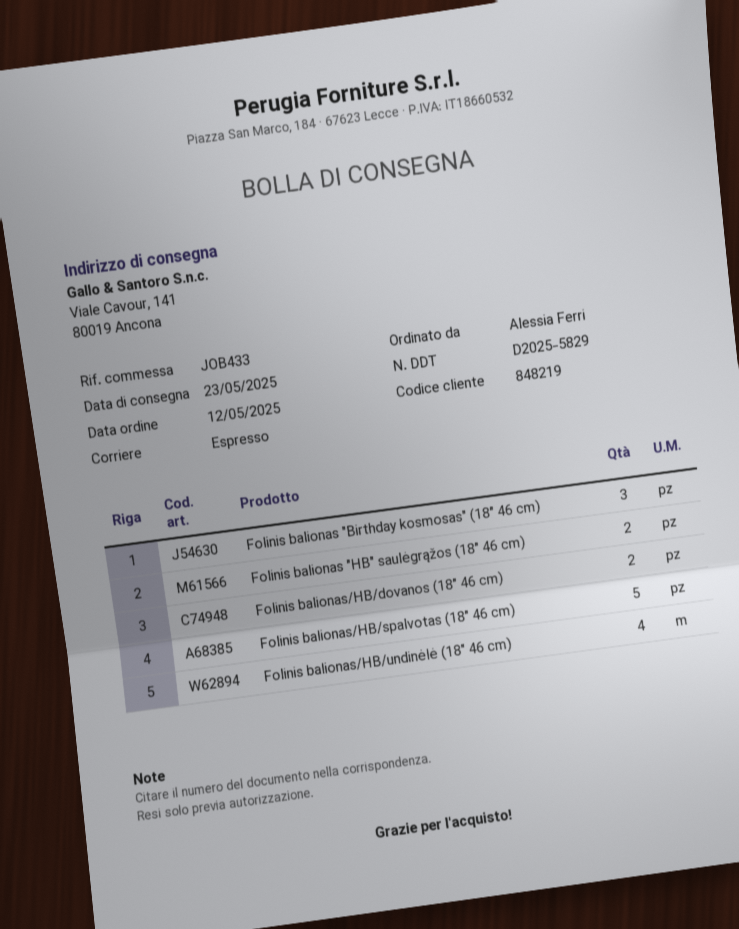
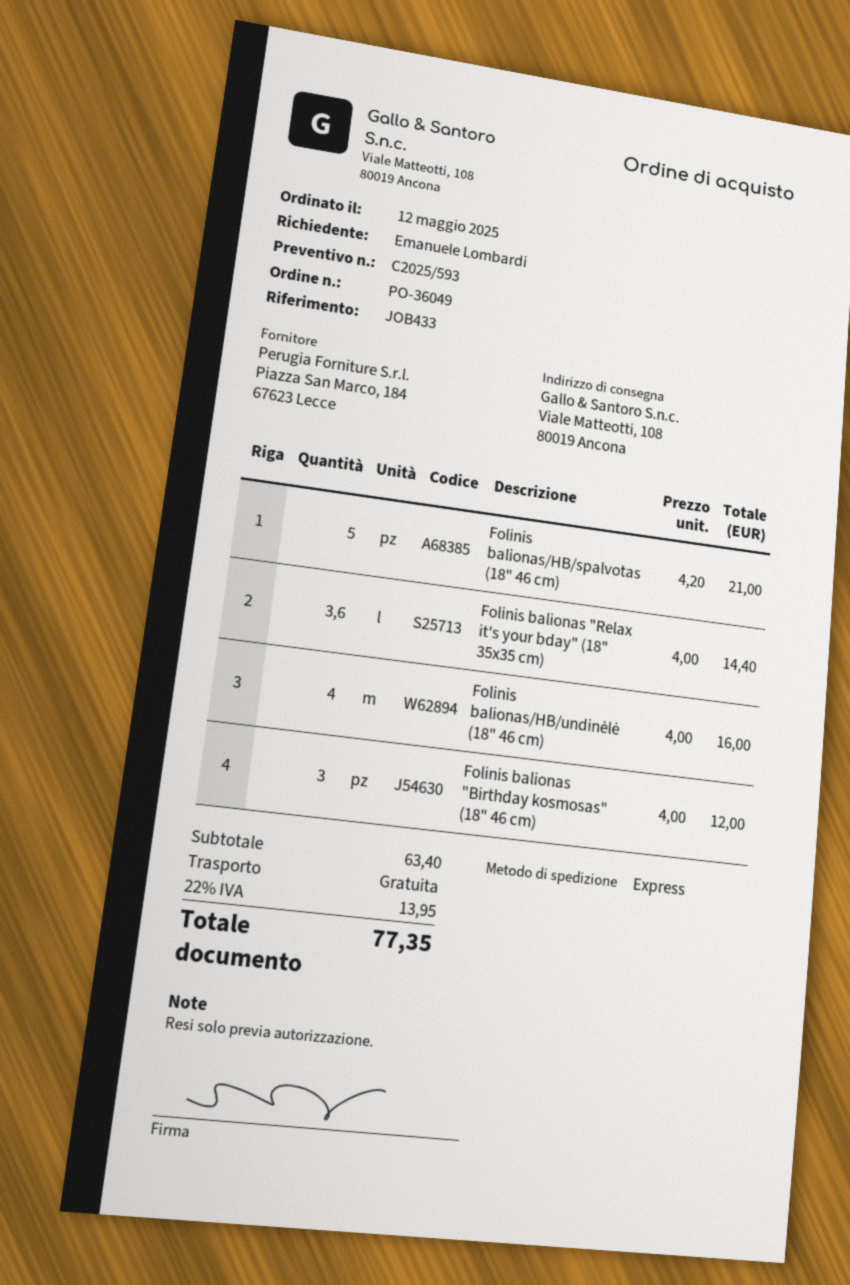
ordered by: Alessia Ferri -> Emanuele Lombardi
ship to: Viale Cavour, 141, 80019 Ancona -> Viale Matteotti, 108, 80019 Ancona
Folinis balionas "HB" saulėgrąžos (18" 46 cm): 2 -> none
Folinis balionas/HB/dovanos (18" 46 cm): 2 -> none
Folinis balionas "Relax it's your bday" (18" 35x35 cm): none -> 3.6

